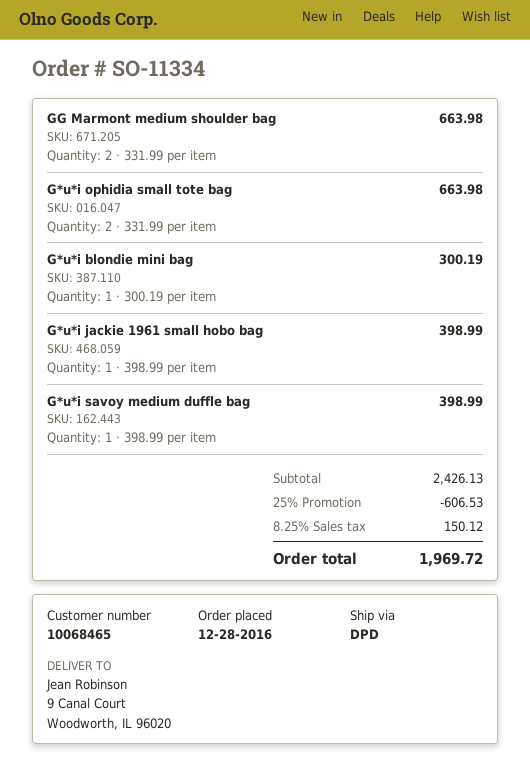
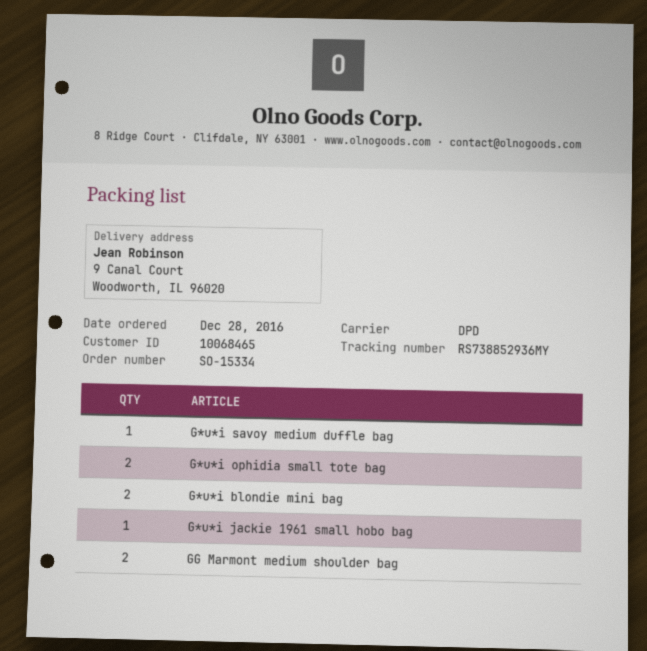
order number: SO-11334 -> SO-15334
G*u*i blondie mini bag: 1 -> 2

